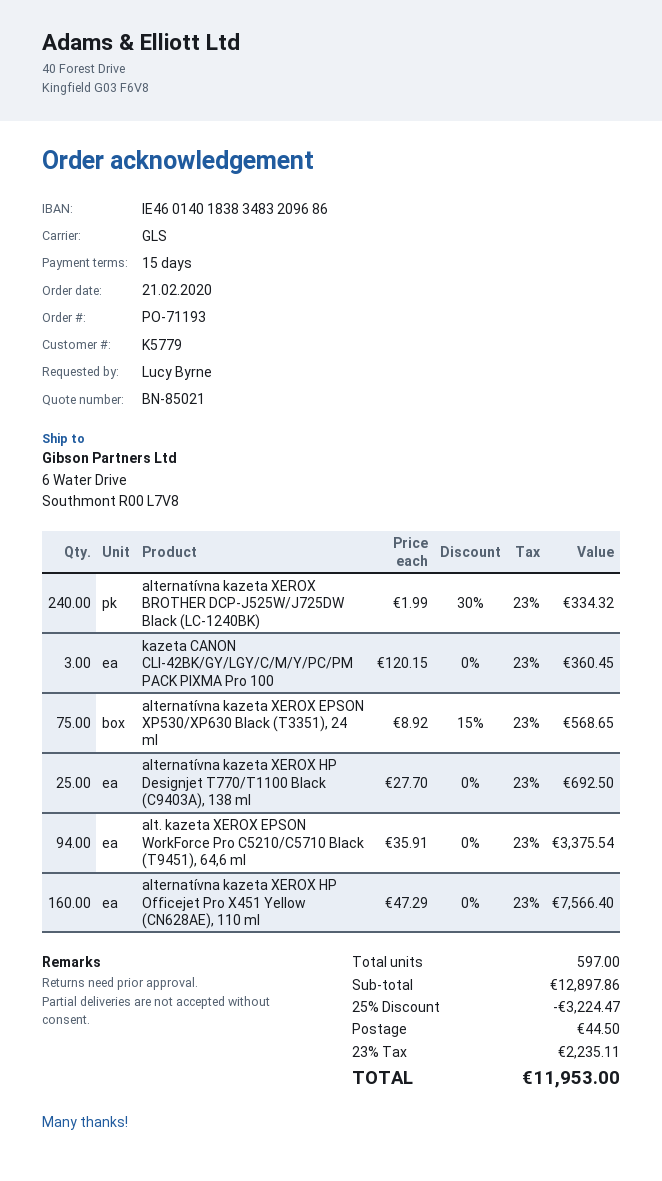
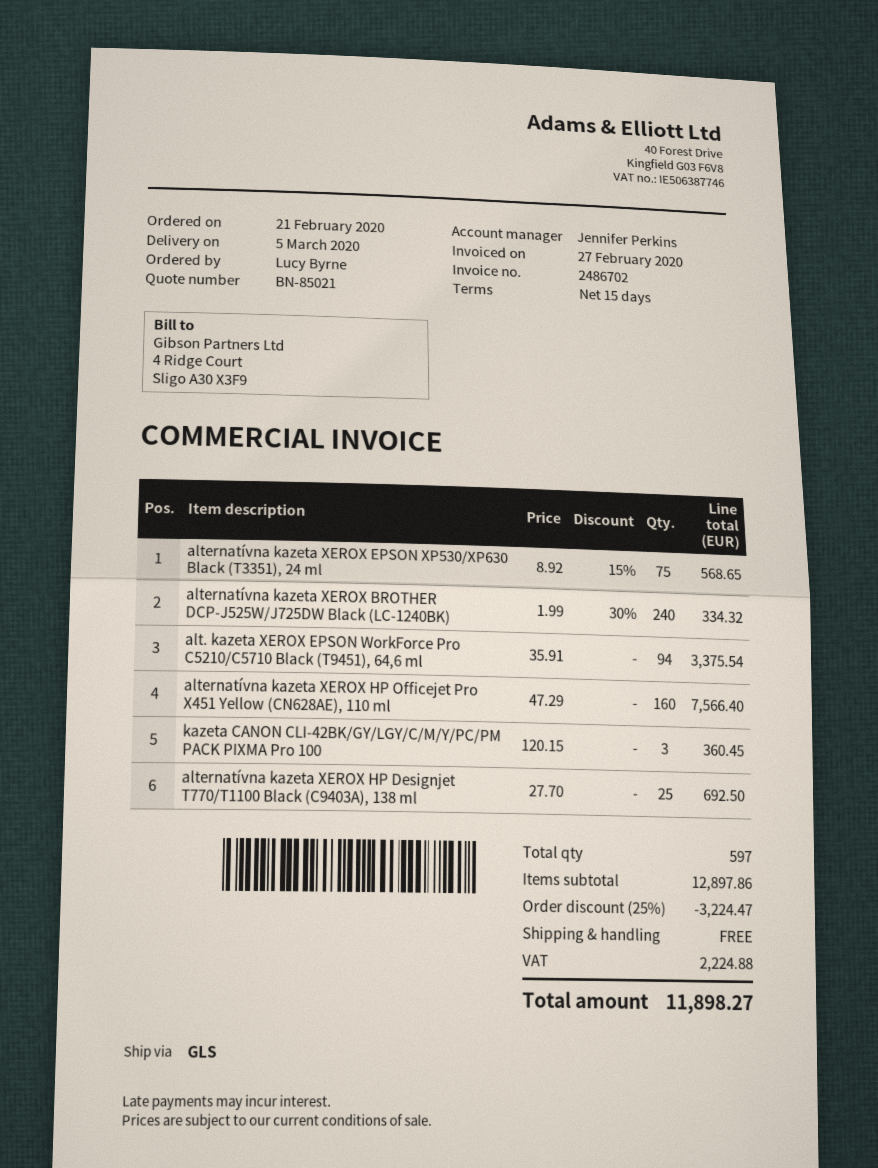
shipping: 44.50 -> 0.00
tax: 2235.11 -> 2224.88
total: 11953.00 -> 11898.27

